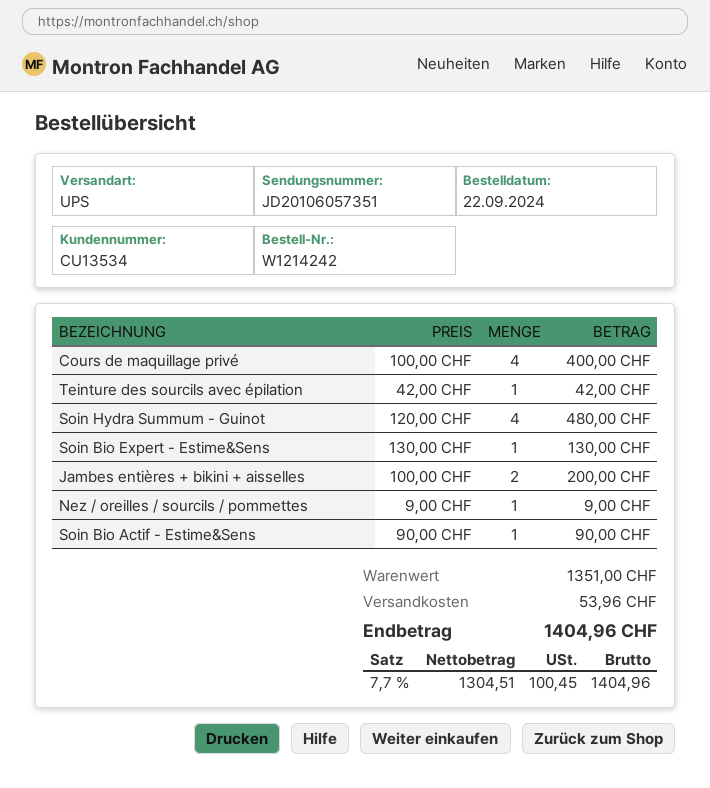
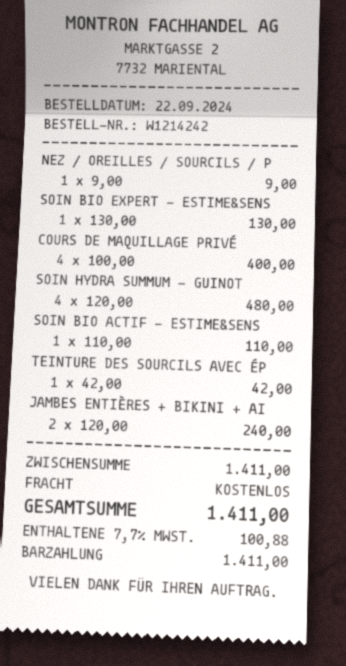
Jambes entières + bikini + aisselles: 2 x 100.00 = 200.00 -> 2 x 120.00 = 240.00
Soin Bio Actif - Estime&Sens: 1 x 90.00 = 90.00 -> 1 x 110.00 = 110.00
subtotal: 1351.00 -> 1411.00
shipping: 53.96 -> 0.00
tax: 7.7% = 100.45 -> 7.7% = 100.88
total: 1404.96 -> 1411.00

